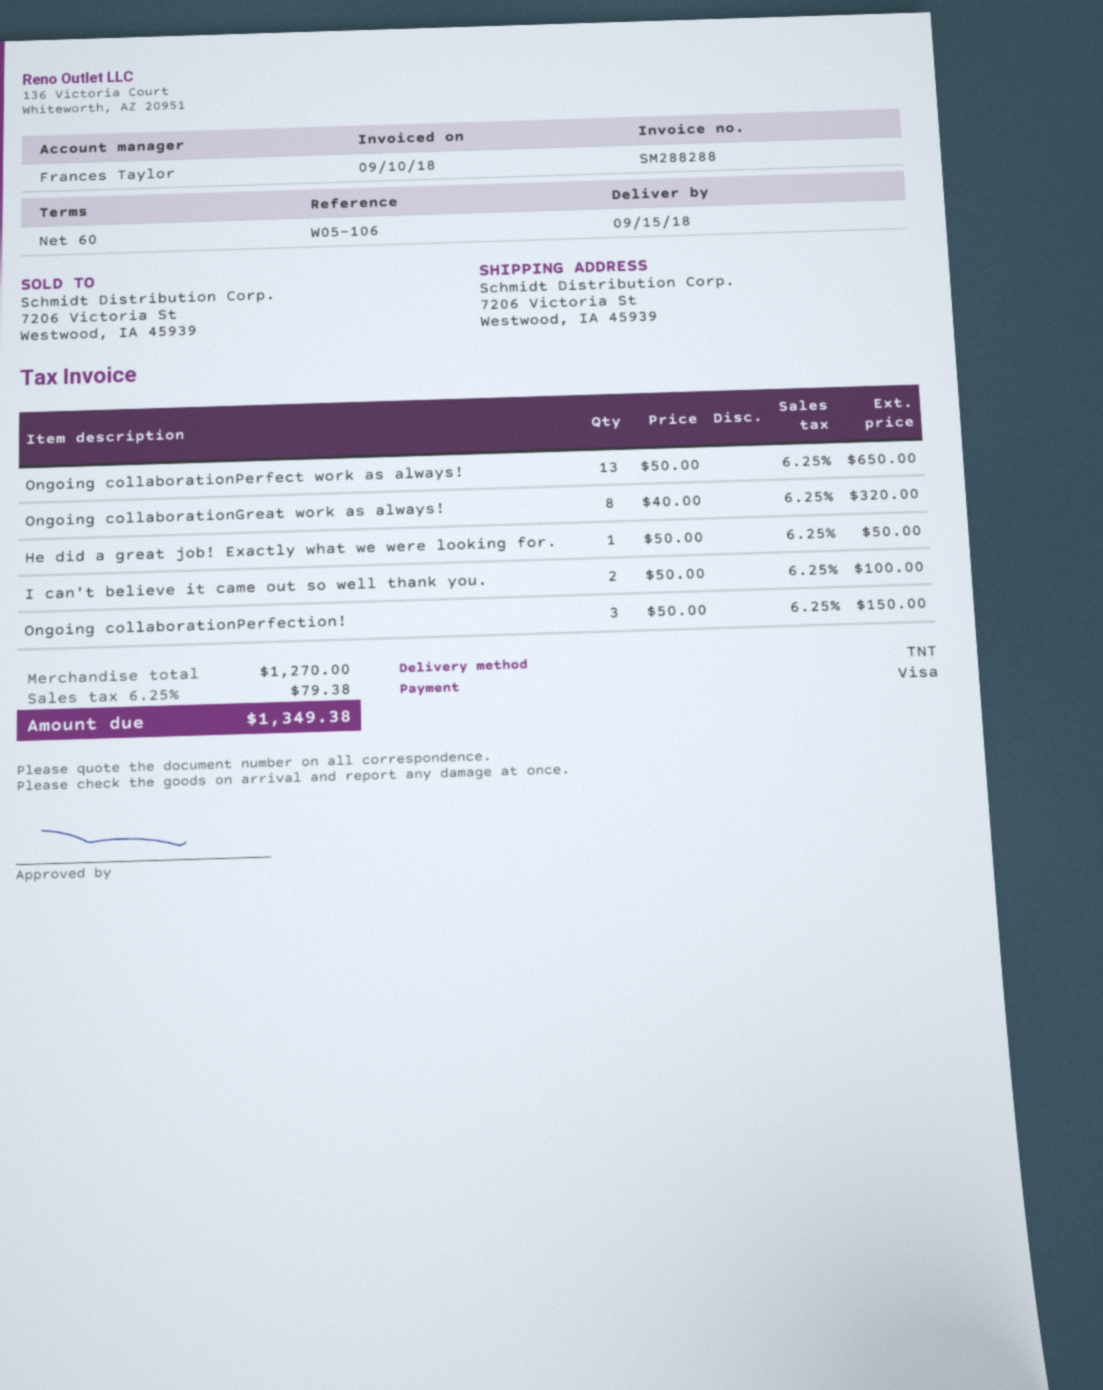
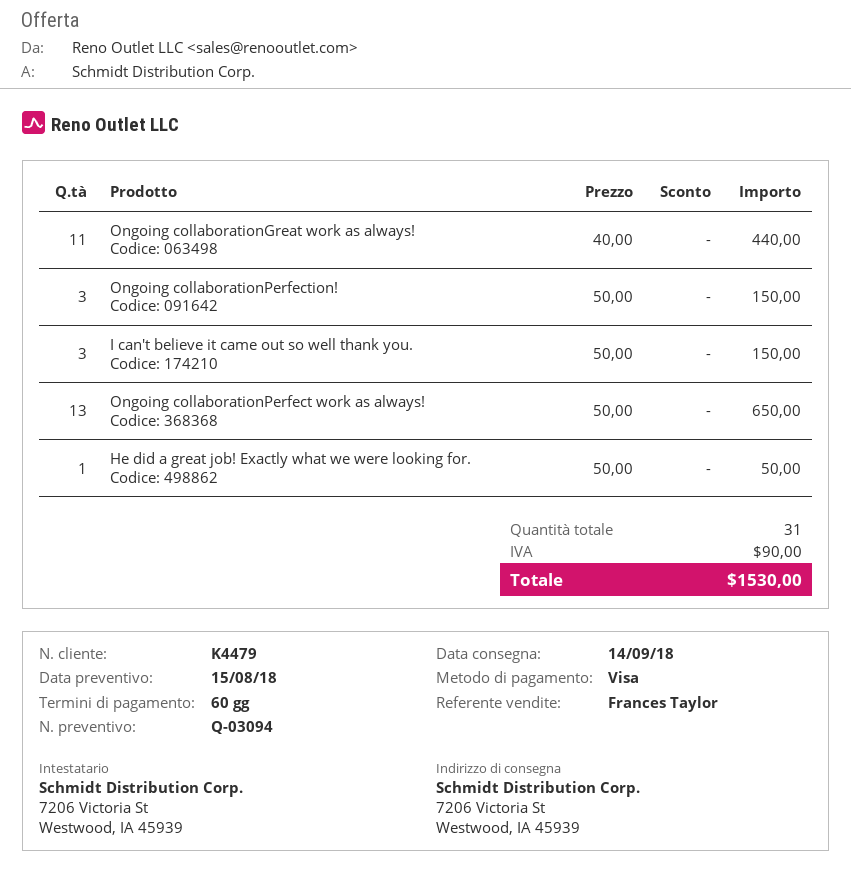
delivery date: 2018-09-15 -> 2018-09-14
Ongoing collaborationGreat work as always!: 8 x 40.00 = 320.00 -> 11 x 40.00 = 440.00
I can't believe it came out so well thank you.: 2 x 50.00 = 100.00 -> 3 x 50.00 = 150.00
tax: 79.38 -> 90.00
total: 1349.38 -> 1530.00

